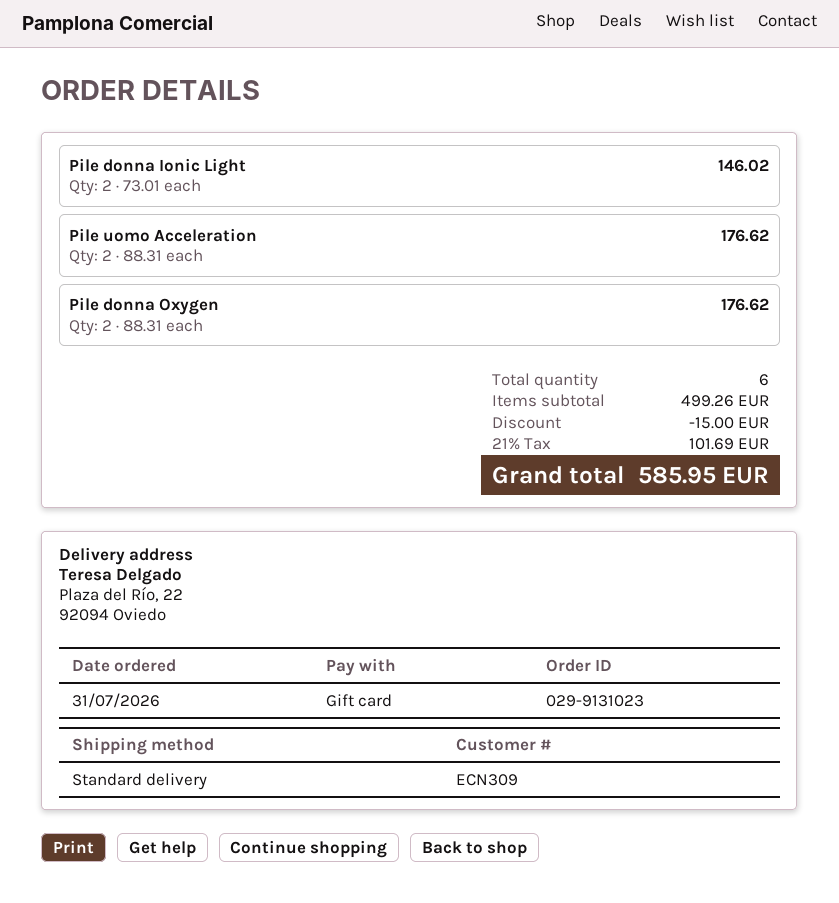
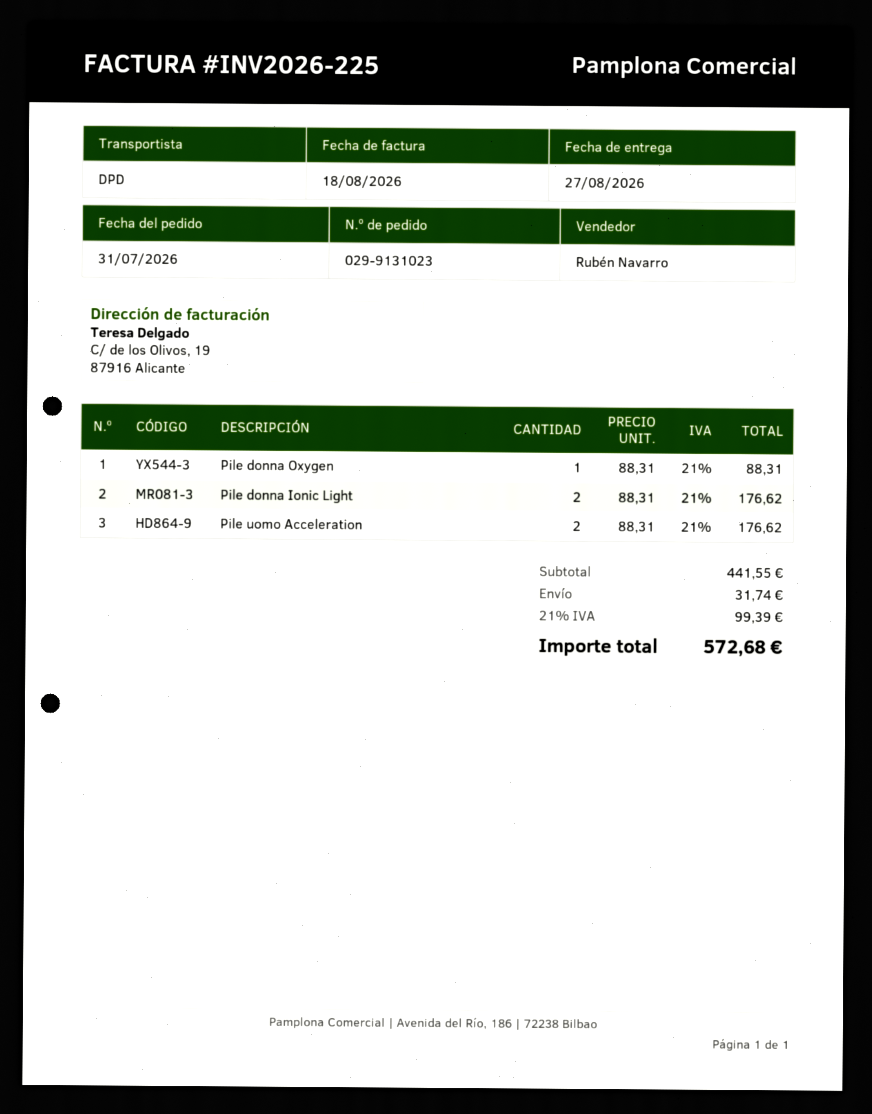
shipping method: standard -> DPD
Pile donna Ionic Light: 2 x 73.01 = 146.02 -> 2 x 88.31 = 176.62
Pile donna Oxygen: 2 x 88.31 = 176.62 -> 1 x 88.31 = 88.31
subtotal: 499.26 -> 441.55
discount: 15.00 -> none
shipping: none -> 31.74
tax: 21% = 101.69 -> 21% = 99.39
total: 585.95 -> 572.68

